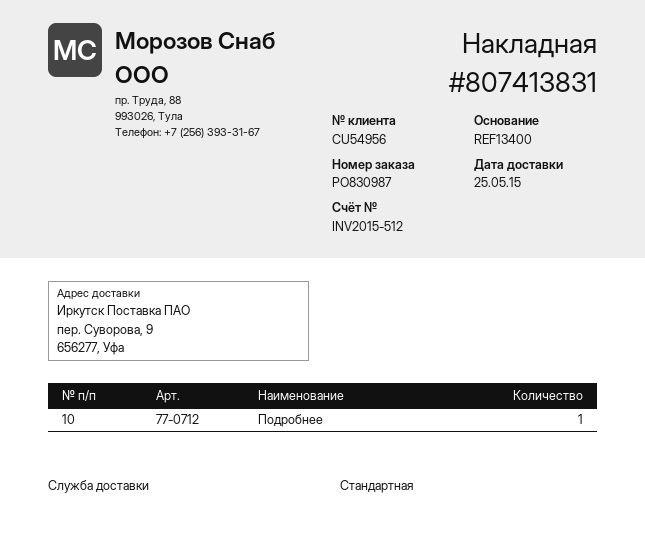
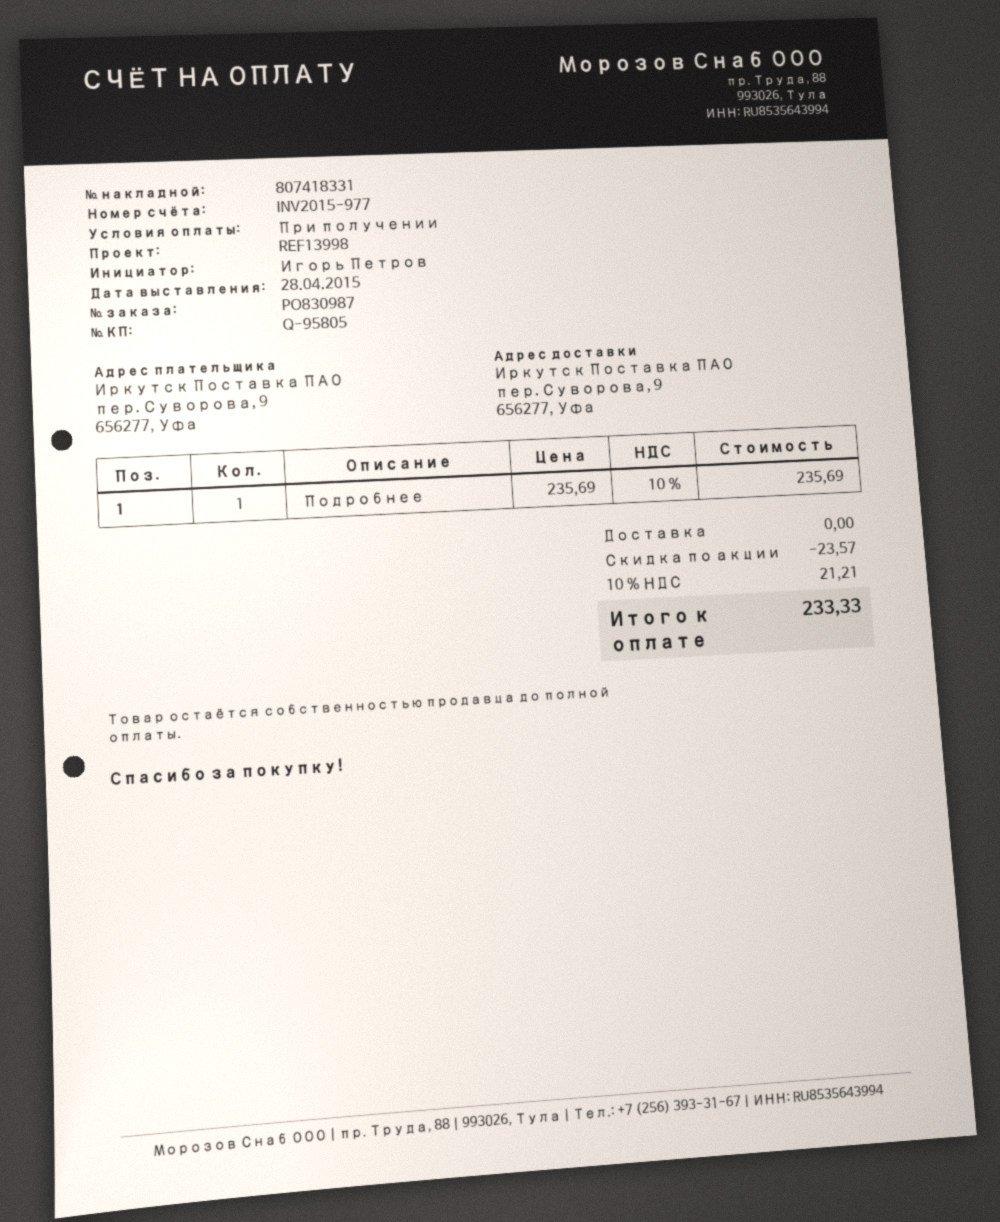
delivery note number: 807413831 -> 807418331
invoice number: INV2015-512 -> INV2015-977
reference: REF13400 -> REF13998

